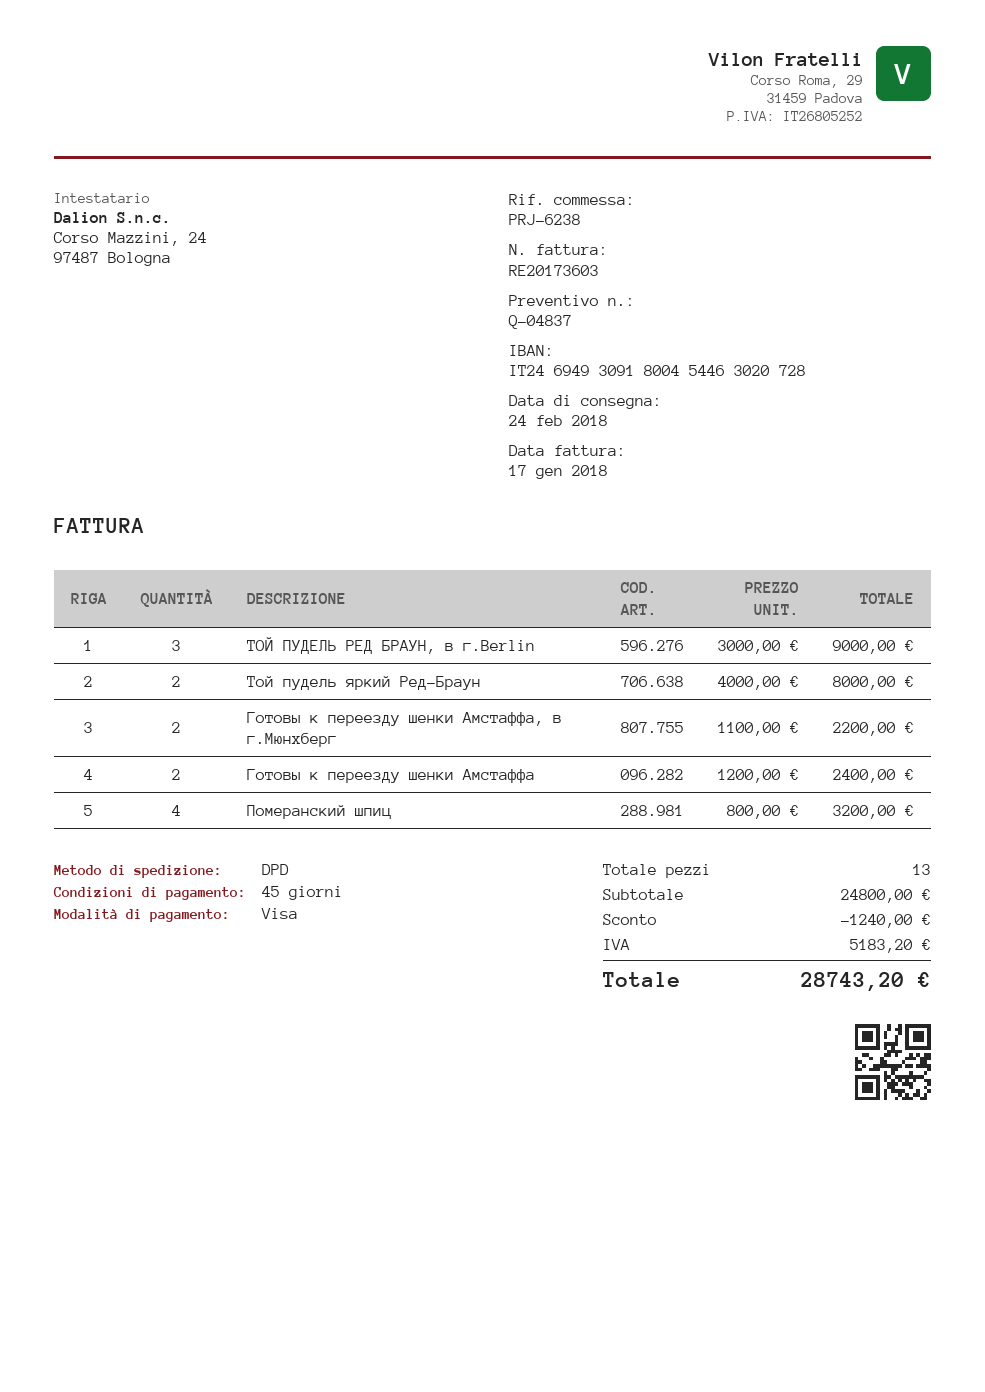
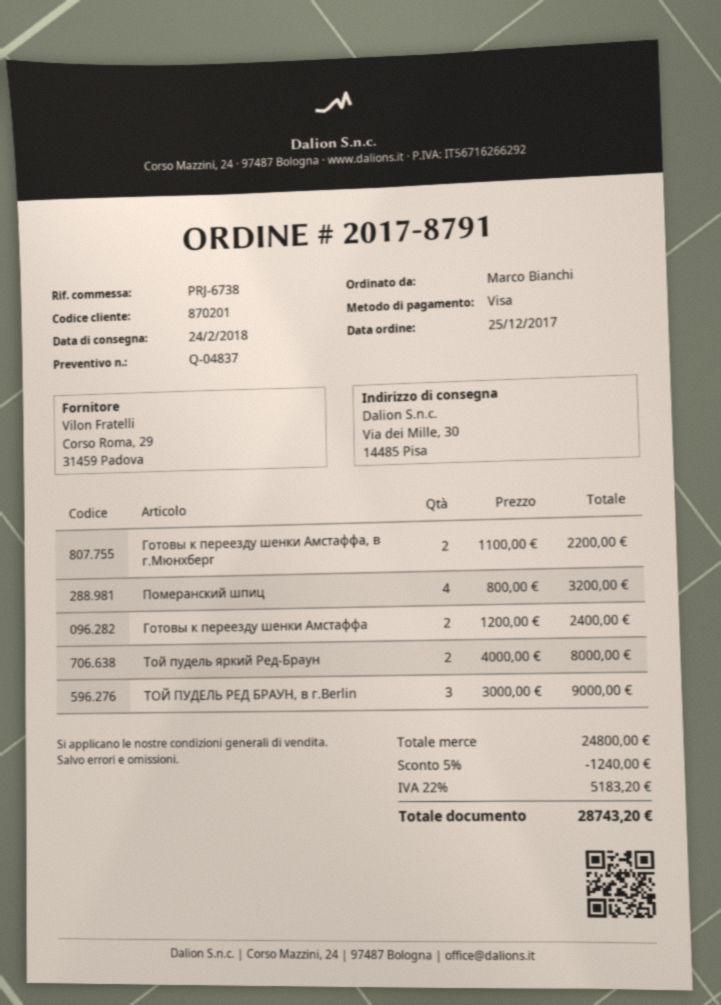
reference: PRJ-6238 -> PRJ-6738

